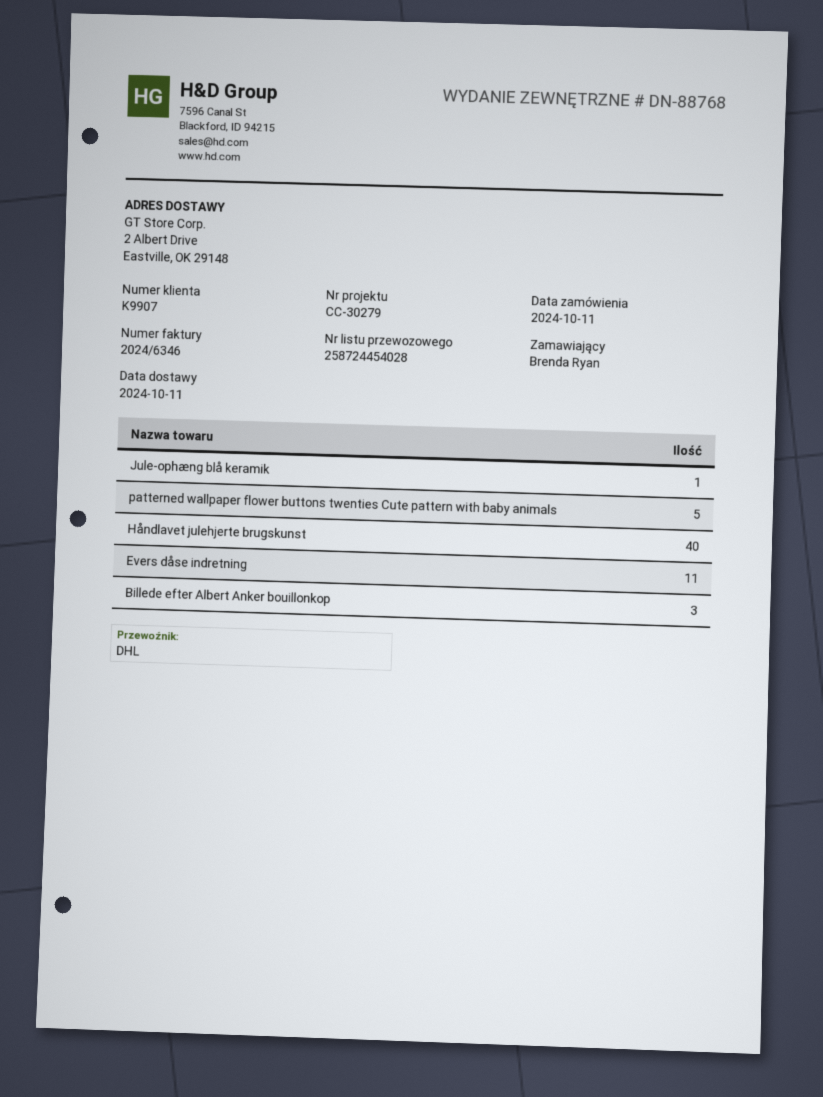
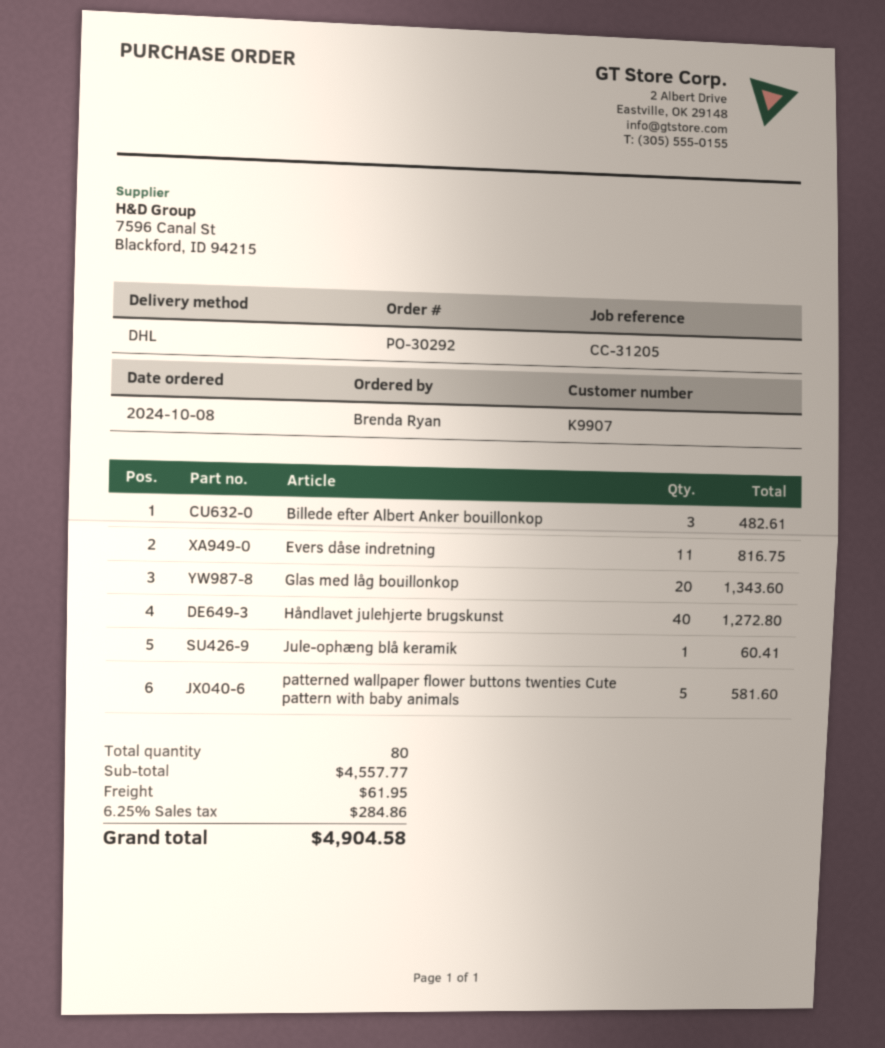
order date: 2024-10-11 -> 2024-10-08
reference: CC-30279 -> CC-31205
Glas med låg bouillonkop: none -> 20

